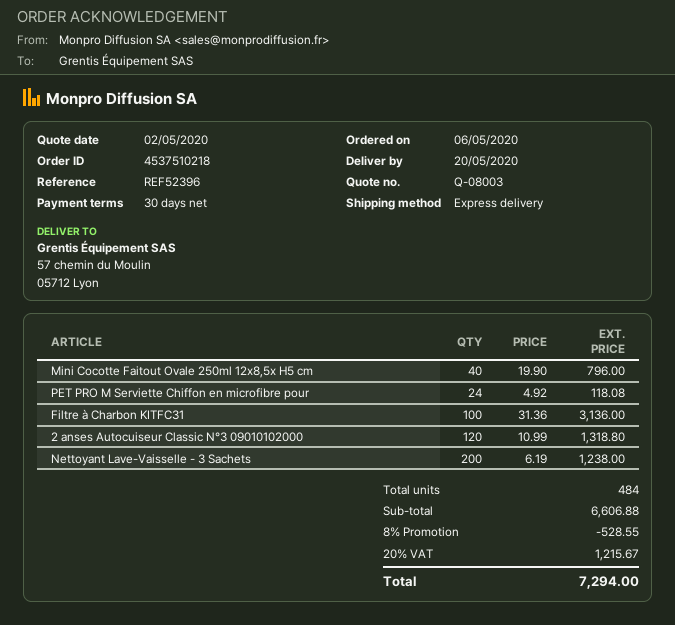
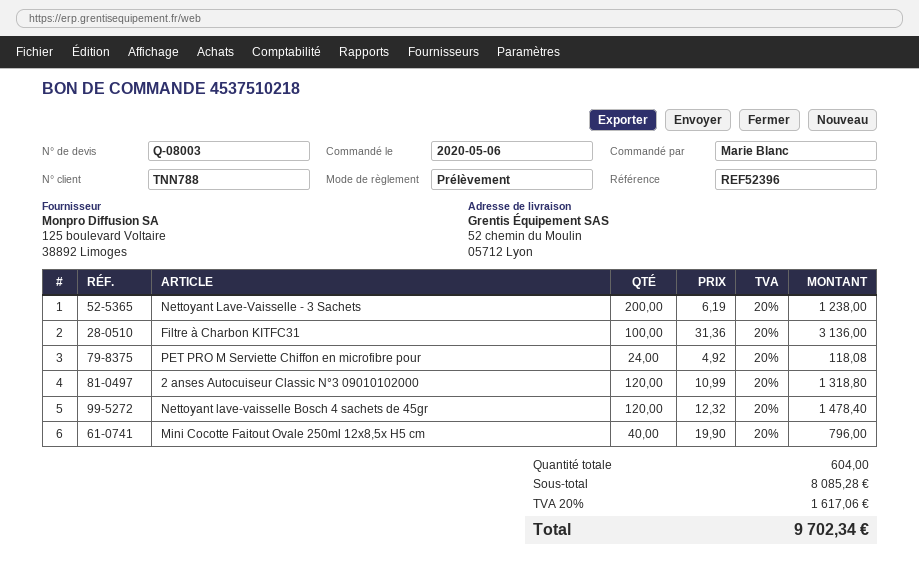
ship to: 57 chemin du Moulin, 05712 Lyon -> 52 chemin du Moulin, 05712 Lyon
Nettoyant lave-vaisselle Bosch 4 sachets de 45gr: none -> 120 x 12.32 = 1478.40
total quantity: 484 -> 604
subtotal: 6606.88 -> 8085.28
discount: 8% = 528.55 -> none
tax: 20% = 1215.67 -> 20% = 1617.06
total: 7294.00 -> 9702.34

